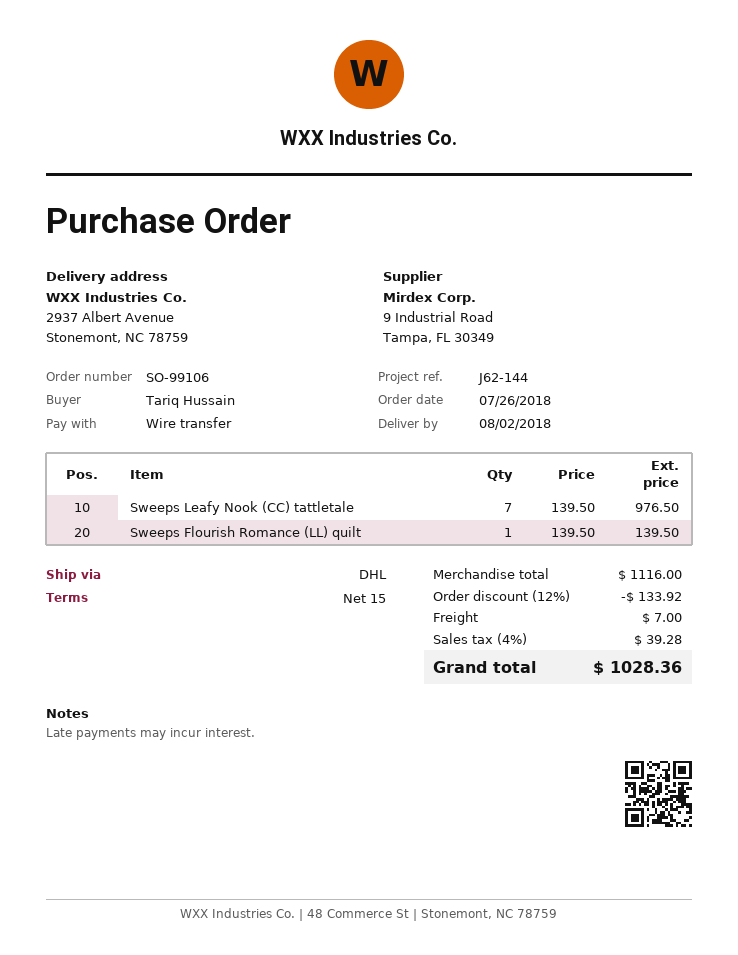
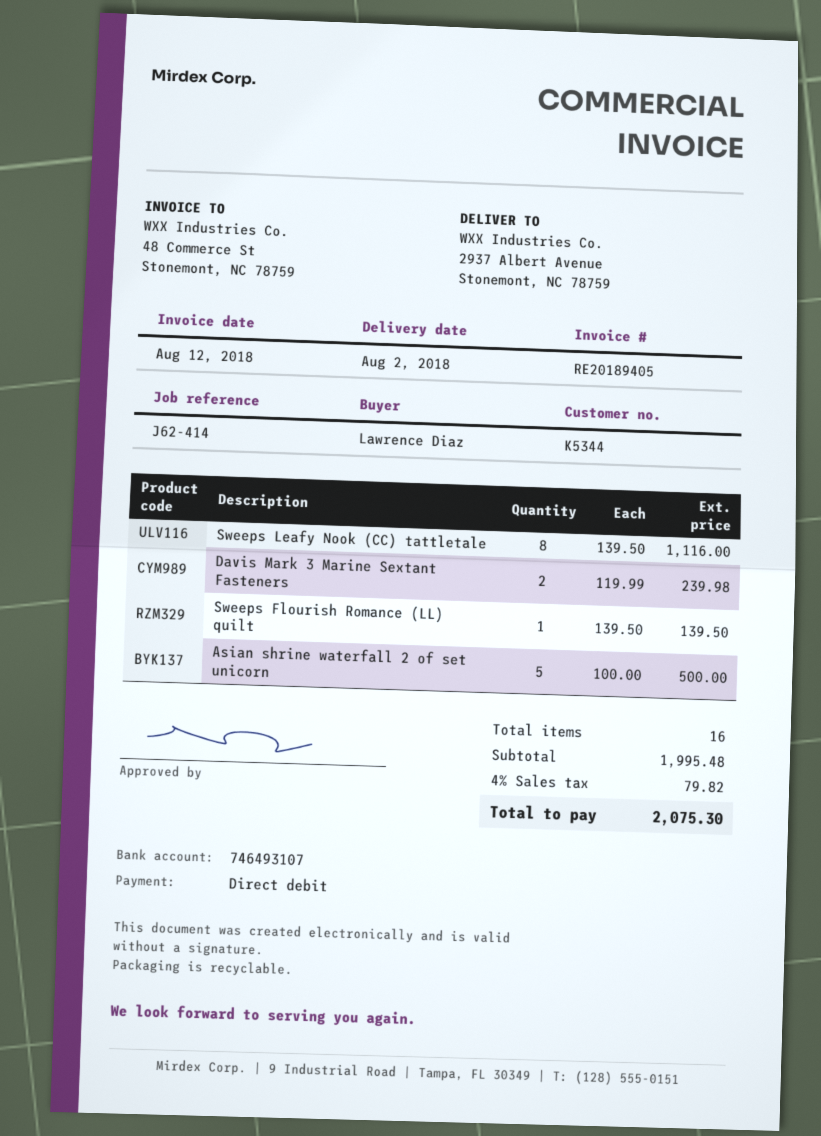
reference: J62-144 -> J62-414
ordered by: Tariq Hussain -> Lawrence Diaz
payment method: bank transfer -> direct debit
Sweeps Leafy Nook (CC) tattletale: 7 x 139.50 = 976.50 -> 8 x 139.50 = 1116.00
Davis Mark 3 Marine Sextant Fasteners: none -> 2 x 119.99 = 239.98
Asian shrine waterfall 2 of set unicorn: none -> 5 x 100.00 = 500.00
subtotal: 1116.00 -> 1995.48
discount: 12% = 133.92 -> none
shipping: 7.00 -> none
tax: 4% = 39.28 -> 4% = 79.82
total: 1028.36 -> 2075.30

